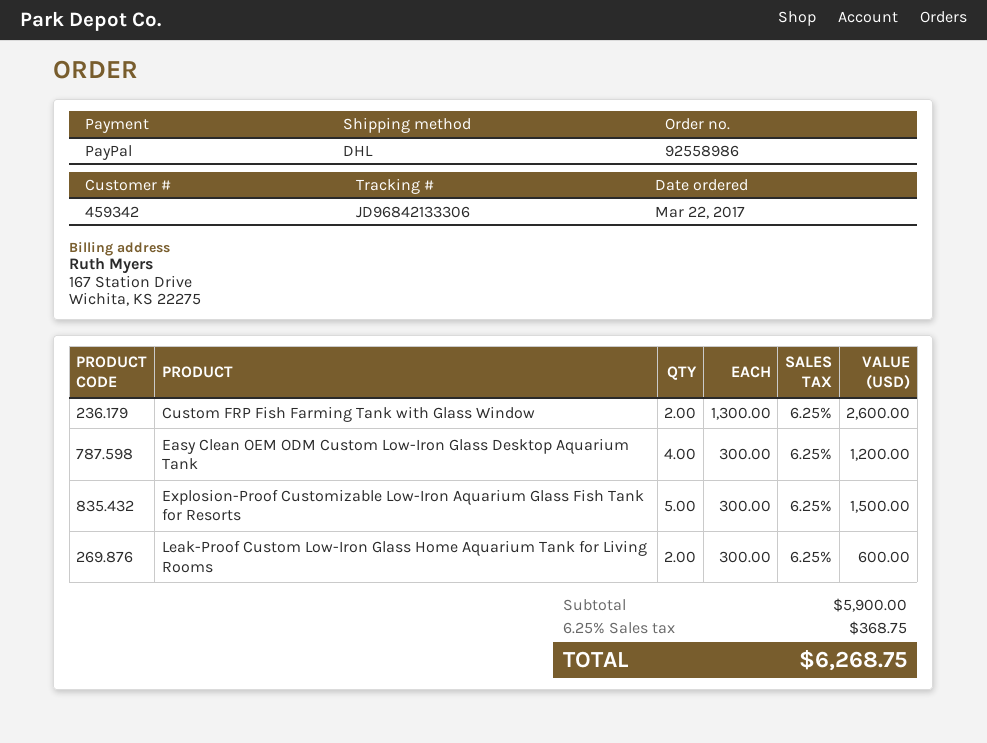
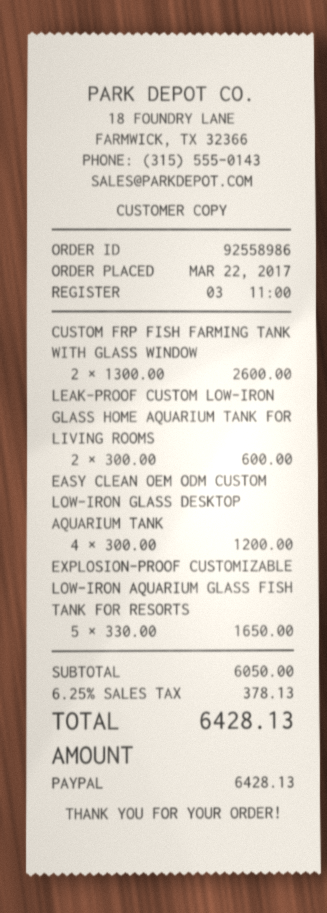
Explosion-Proof Customizable Low-Iron Aquarium Glass Fish Tank for Resorts: 5 x 300.00 = 1500.00 -> 5 x 330.00 = 1650.00
subtotal: 5900.00 -> 6050.00
tax: 6.25% = 368.75 -> 6.25% = 378.13
total: 6268.75 -> 6428.13

